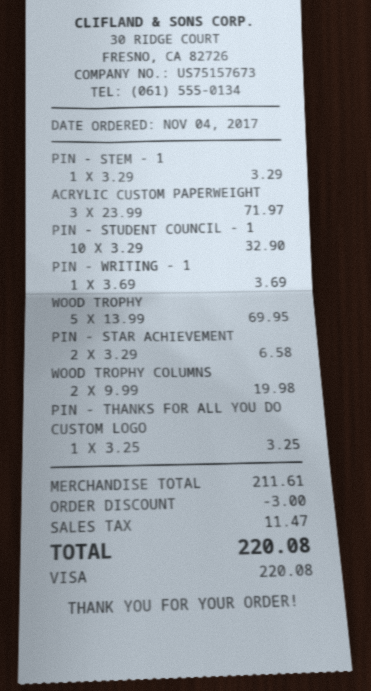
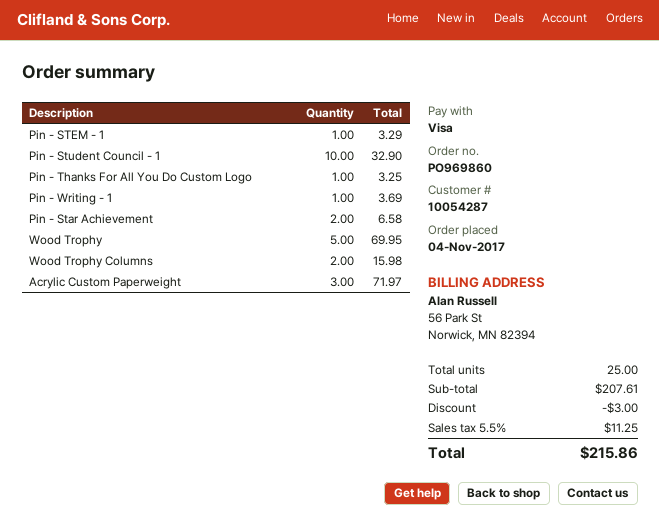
WOOD TROPHY COLUMNS: 2 for 19.98 -> 2 for 15.98
subtotal: 211.61 -> 207.61
tax: 11.47 -> 11.25
total: 220.08 -> 215.86

